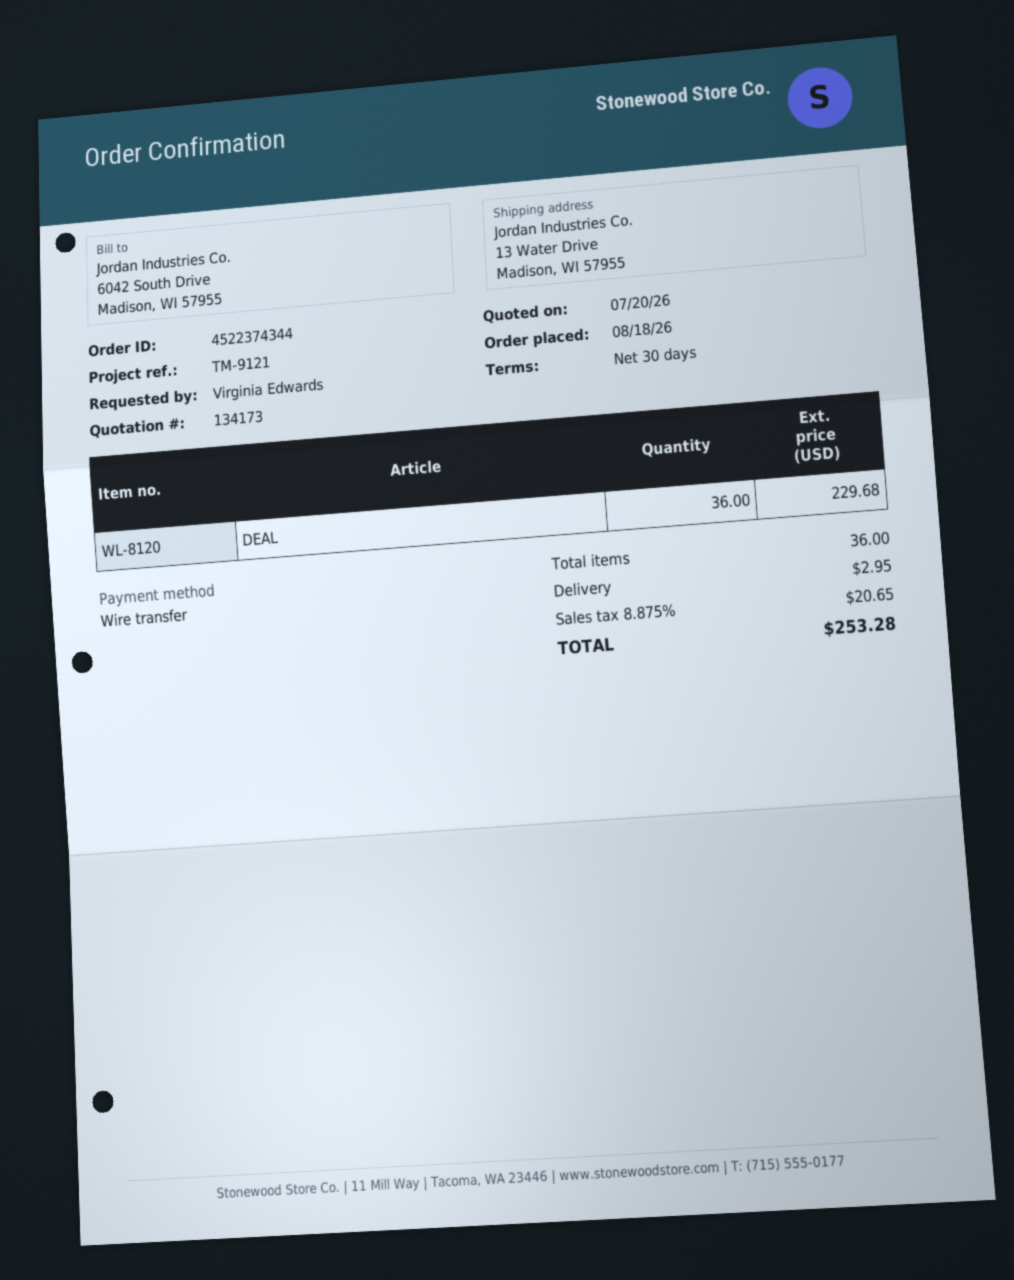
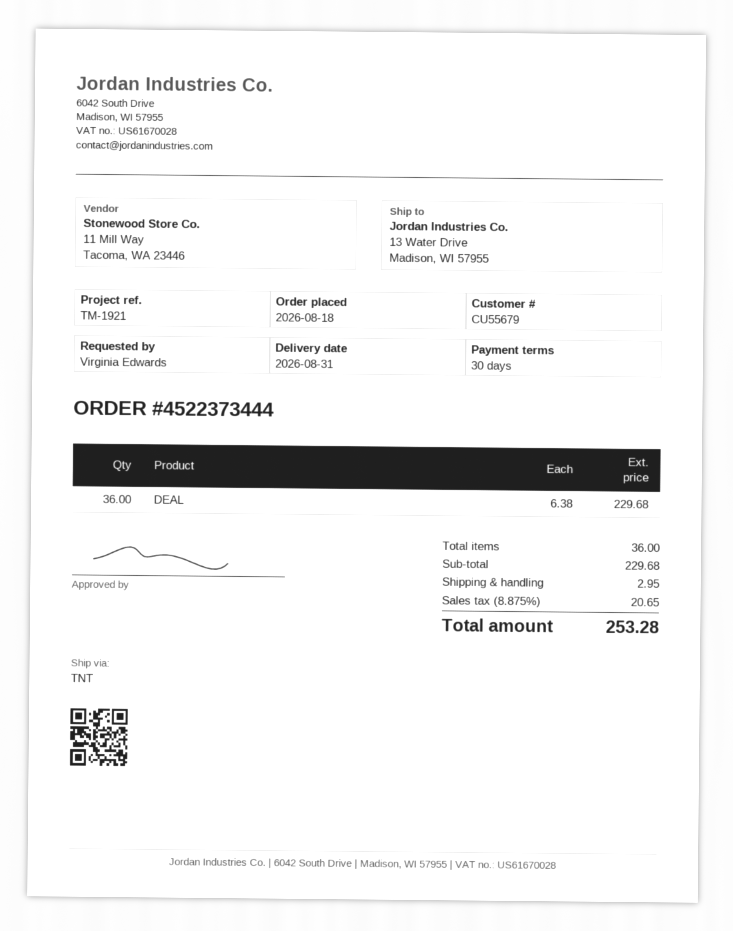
order number: 4522374344 -> 4522373444
reference: TM-9121 -> TM-1921

